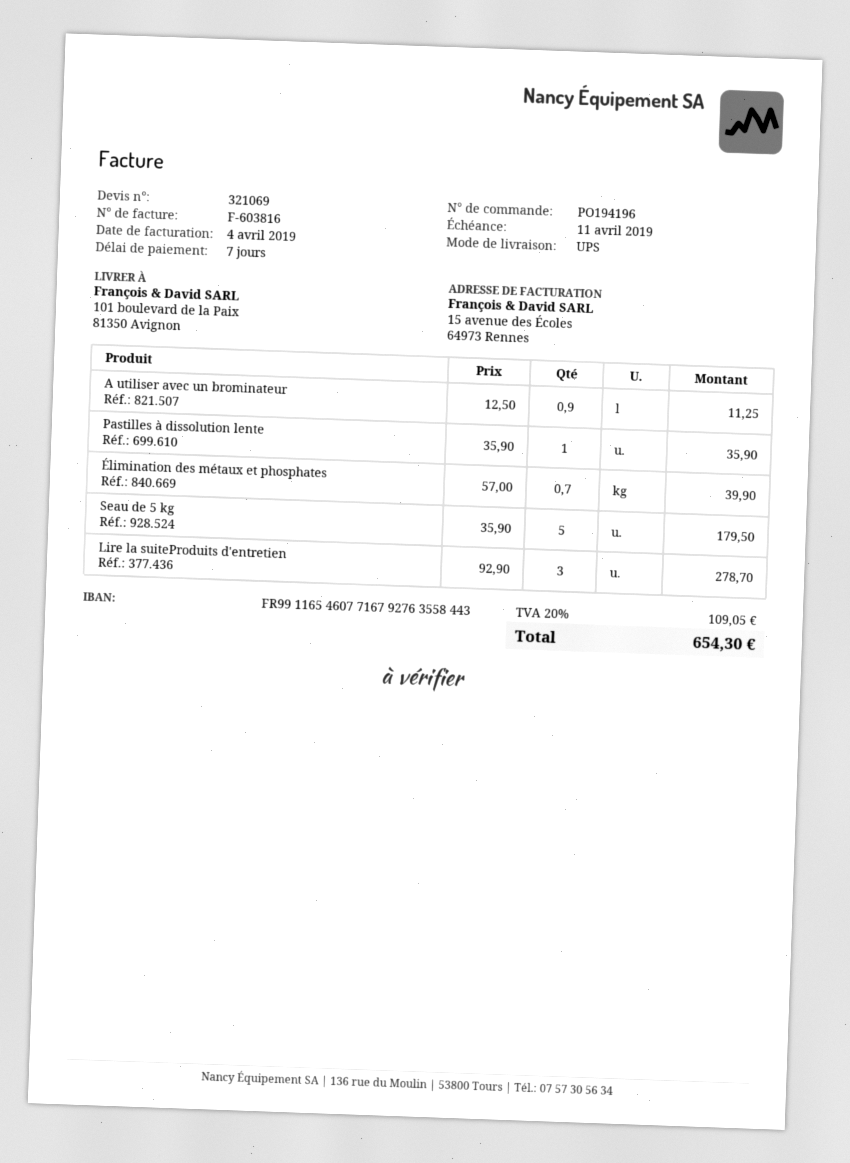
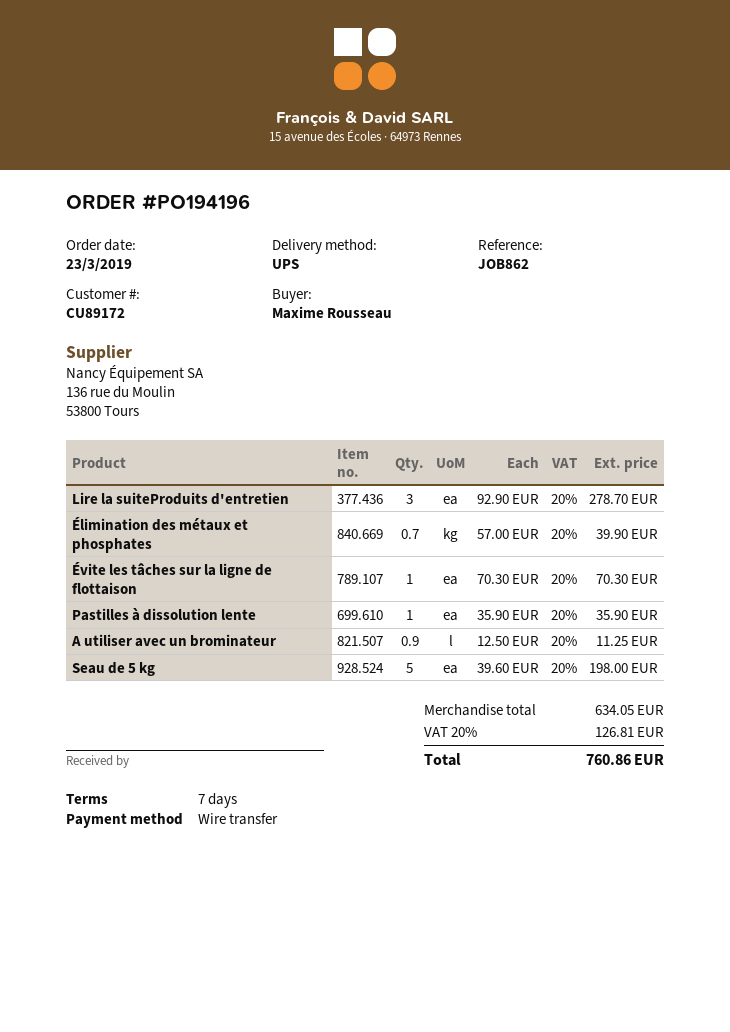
Seau de 5 kg: 5 x 35.90 = 179.50 -> 5 x 39.60 = 198.00
Évite les tâches sur la ligne de flottaison: none -> 1 x 70.30 = 70.30
tax: 20% = 109.05 -> 20% = 126.81
total: 654.30 -> 760.86

